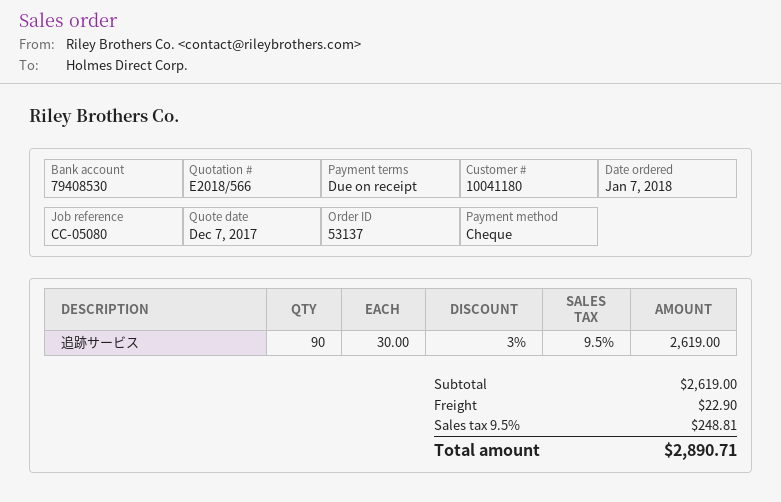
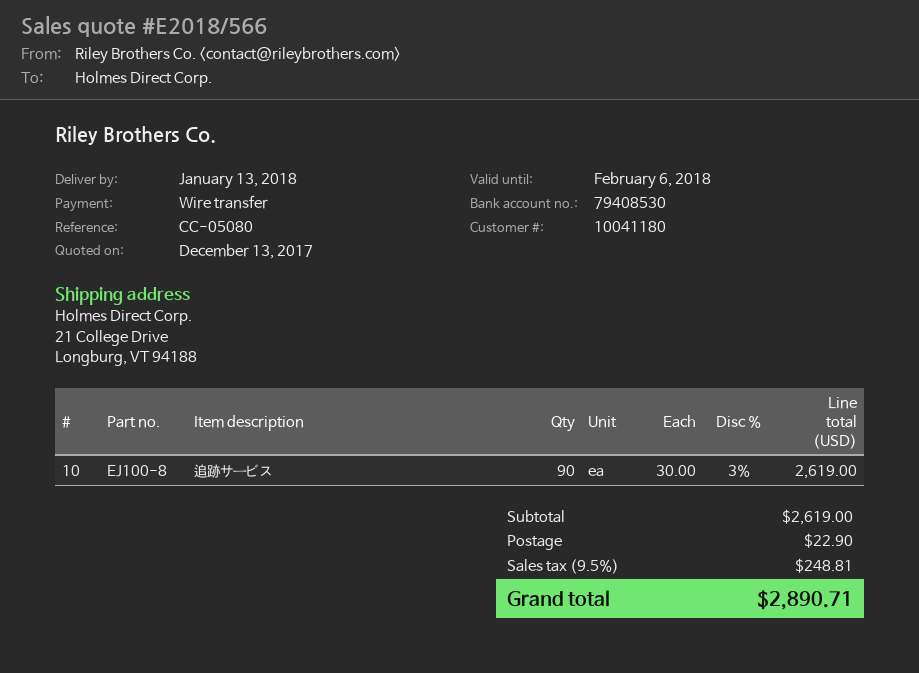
quote date: 2017-12-07 -> 2017-12-13
payment method: cheque -> bank transfer

